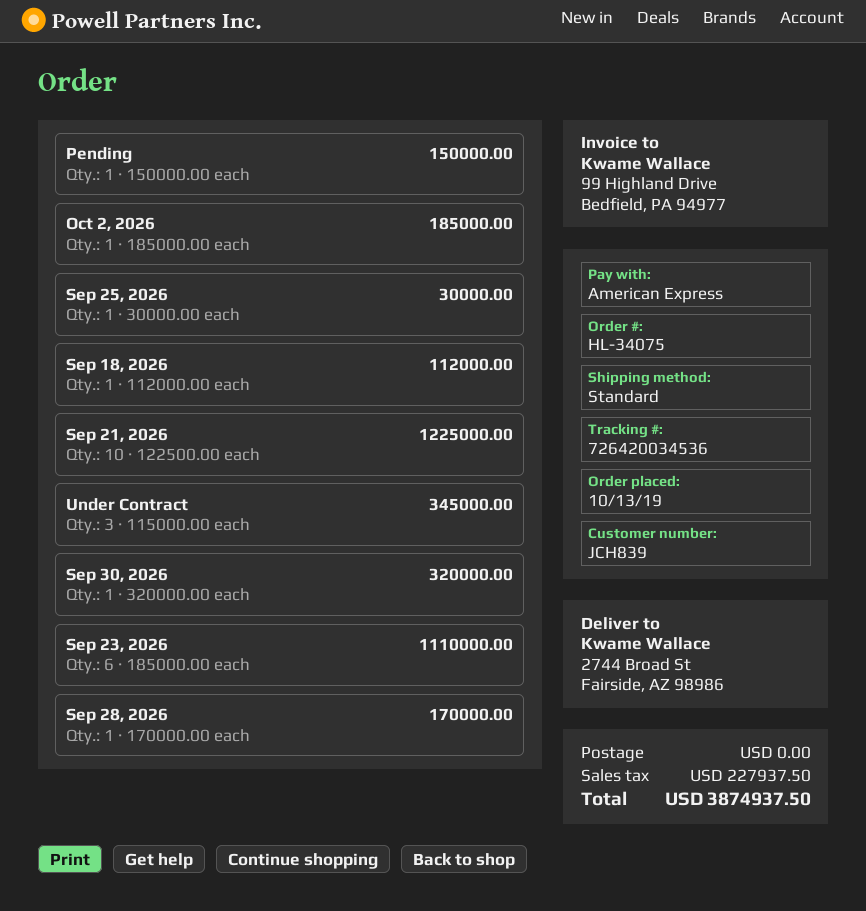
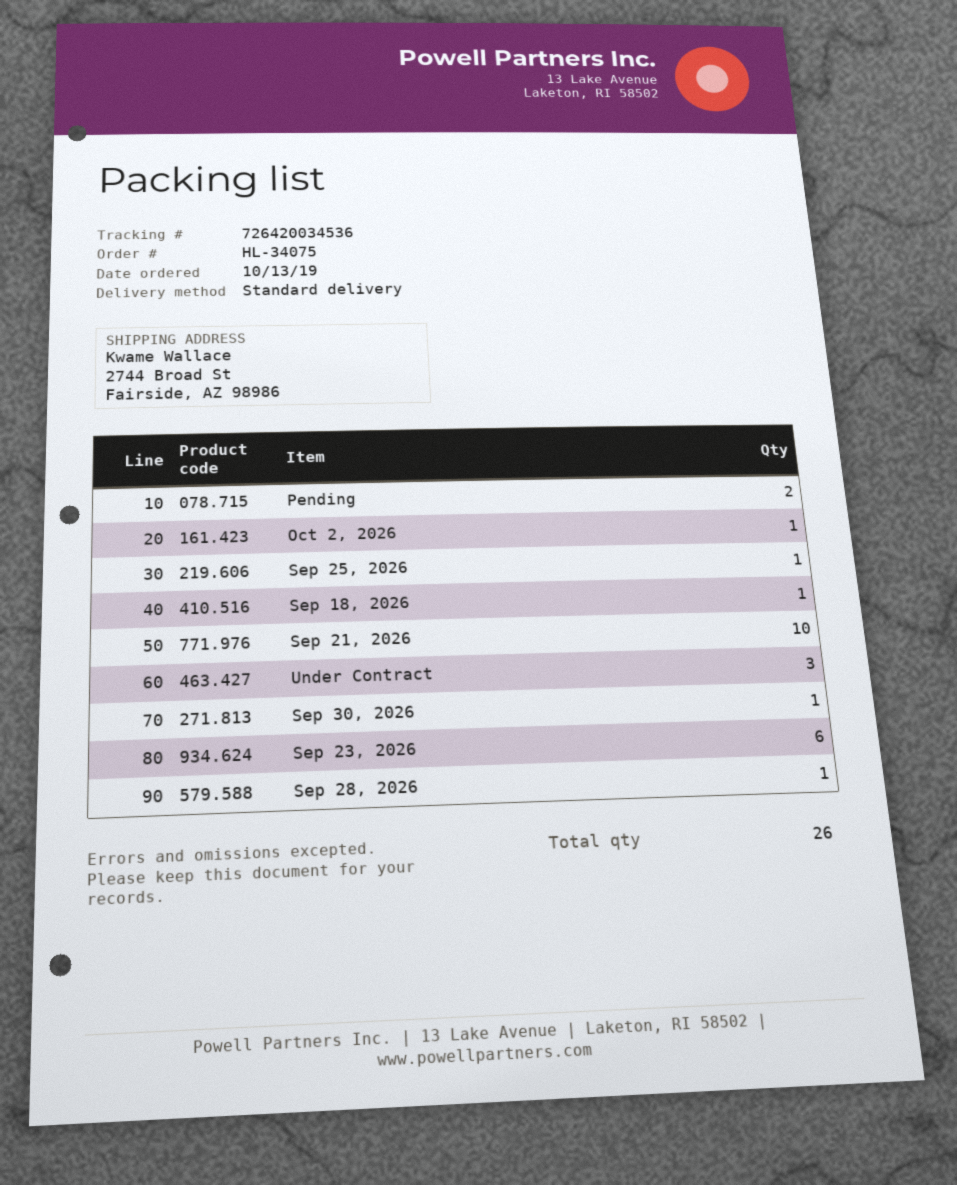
Pending: 1 -> 2

